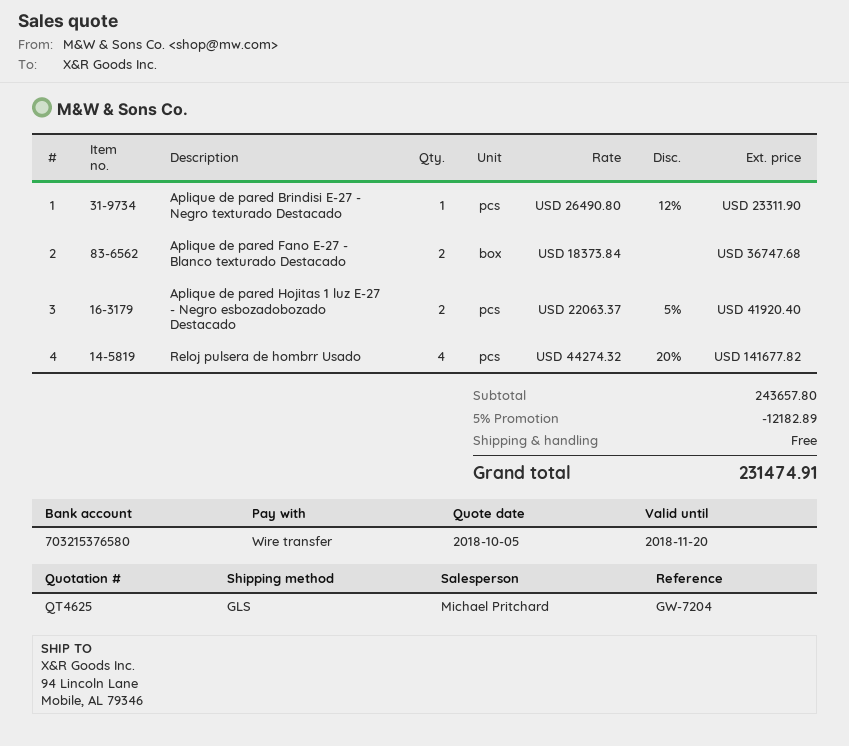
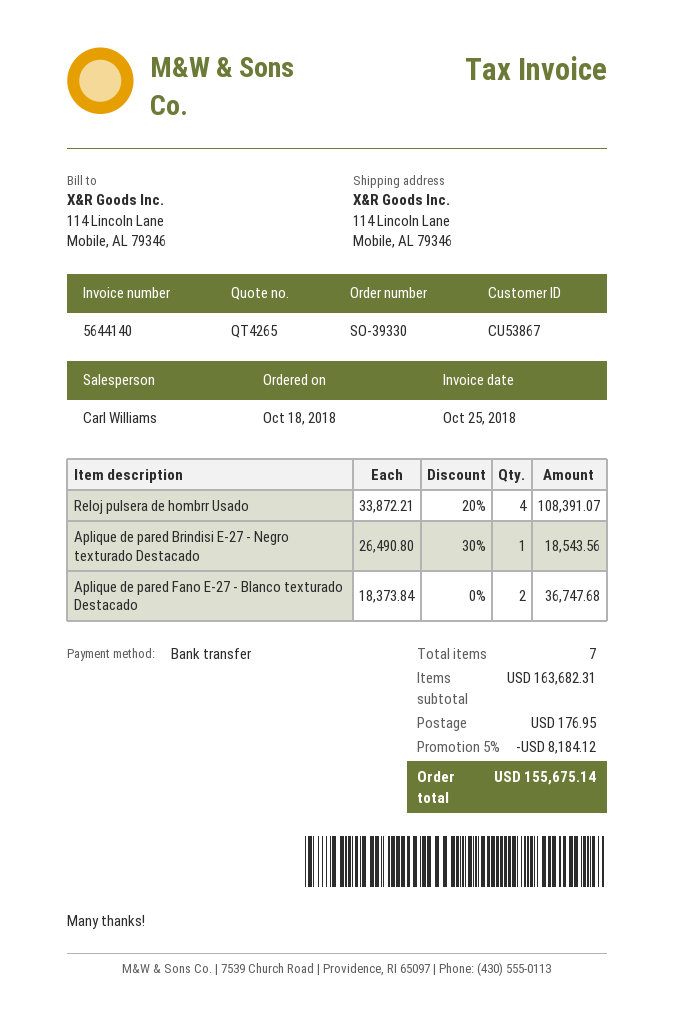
quote number: QT4625 -> QT4265
sales rep: Michael Pritchard -> Carl Williams
ship to: 94 Lincoln Lane, Mobile, AL 79346 -> 114 Lincoln Lane, Mobile, AL 79346
Aplique de pared Brindisi E-27 - Negro texturado Destacado: 1 x 26490.80 - 12% = 23311.90 -> 1 x 26490.80 - 30% = 18543.56
Aplique de pared Hojitas 1 luz E-27 - Negro esbozadobozado Destacado: 2 x 22063.37 - 5% = 41920.40 -> none
Reloj pulsera de hombrr Usado: 4 x 44274.32 - 20% = 141677.82 -> 4 x 33872.21 - 20% = 108391.07
subtotal: 243657.80 -> 163682.31
discount: 5% = 12182.89 -> 5% = 8184.12
shipping: 0.00 -> 176.95
total: 231474.91 -> 155675.14

